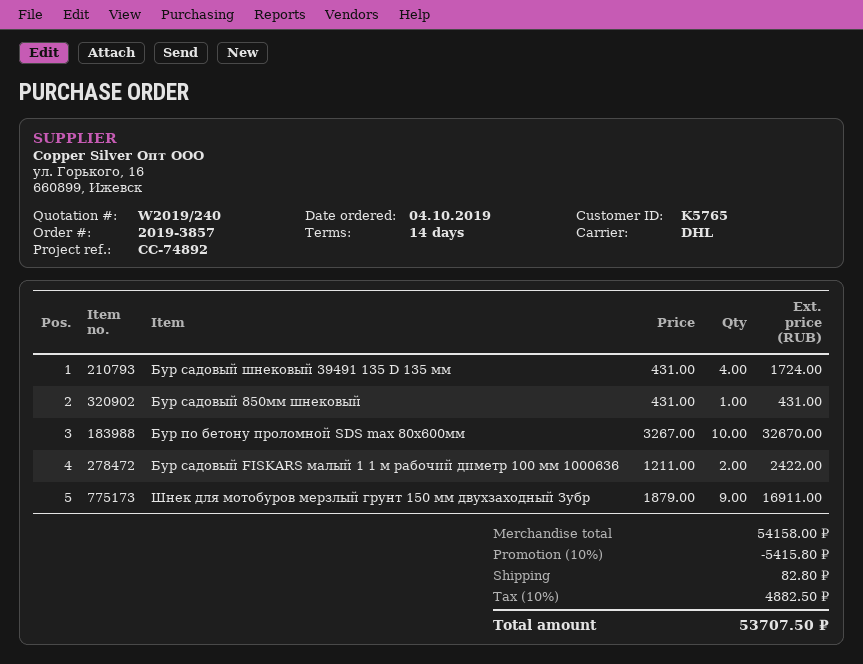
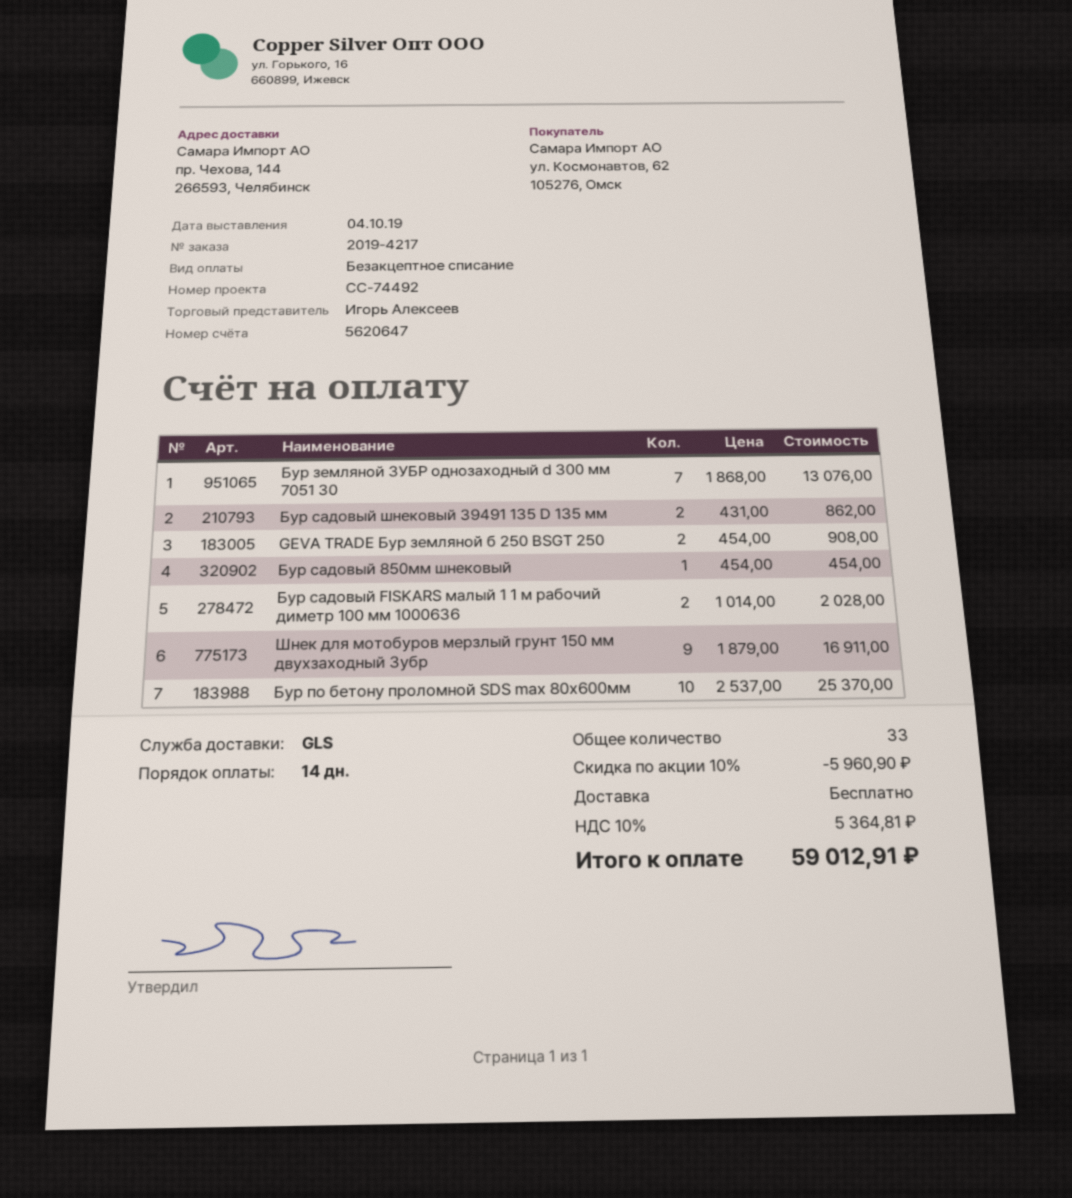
order number: 2019-3857 -> 2019-4217
reference: CC-74892 -> CC-74492
shipping method: DHL -> GLS
Бур садовый шнековый 39491 135 D 135 мм: 4 x 431.00 = 1724.00 -> 2 x 431.00 = 862.00
Бур садовый 850мм шнековый: 1 x 431.00 = 431.00 -> 1 x 454.00 = 454.00
Бур по бетону проломной SDS max 80х600мм: 10 x 3267.00 = 32670.00 -> 10 x 2537.00 = 25370.00
Бур садовый FISKARS малый 1 1 м рабочий диметр 100 мм 1000636: 2 x 1211.00 = 2422.00 -> 2 x 1014.00 = 2028.00
Бур земляной ЗУБР однозаходный d 300 мм 7051 30: none -> 7 x 1868.00 = 13076.00
GEVA TRADE Бур земляной б 250 BSGT 250: none -> 2 x 454.00 = 908.00
discount: 10% = 5415.80 -> 10% = 5960.90
shipping: 82.80 -> 0.00
tax: 10% = 4882.50 -> 10% = 5364.81
total: 53707.50 -> 59012.91

